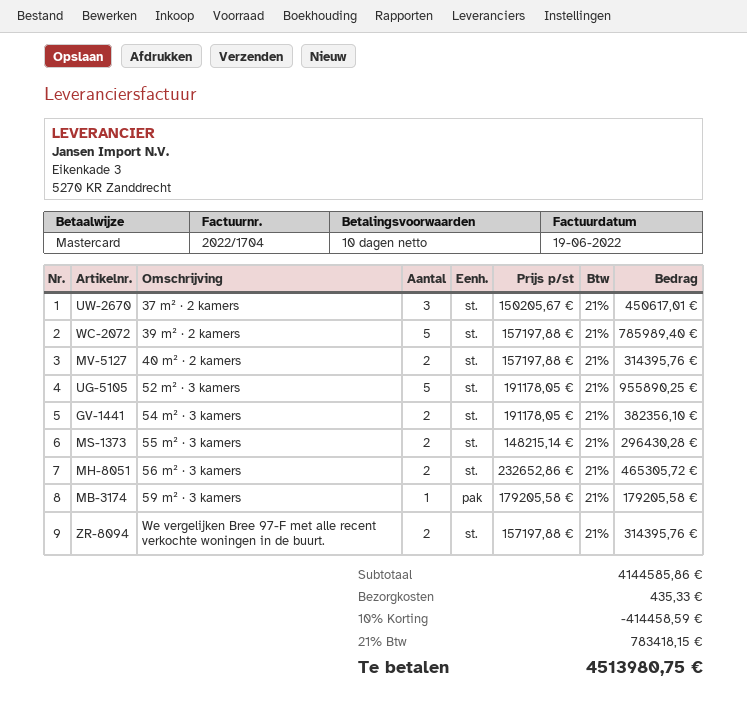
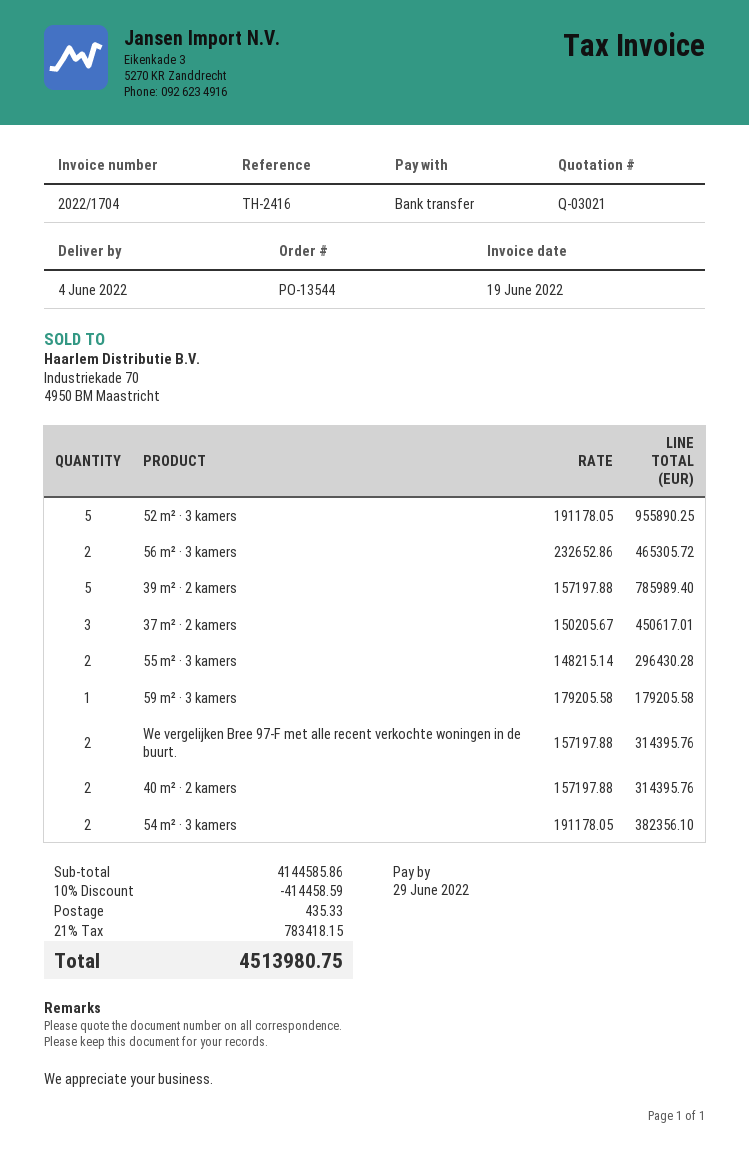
payment method: Mastercard -> bank transfer

